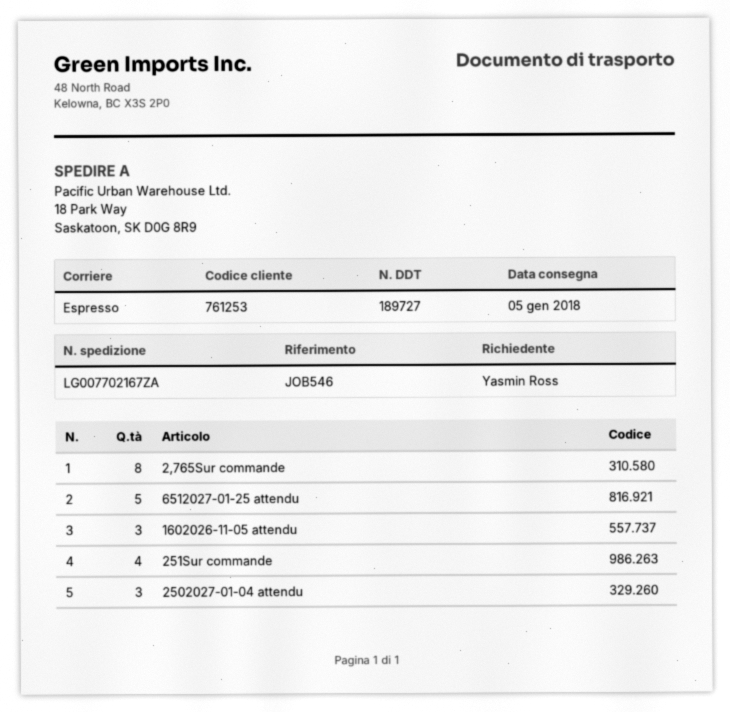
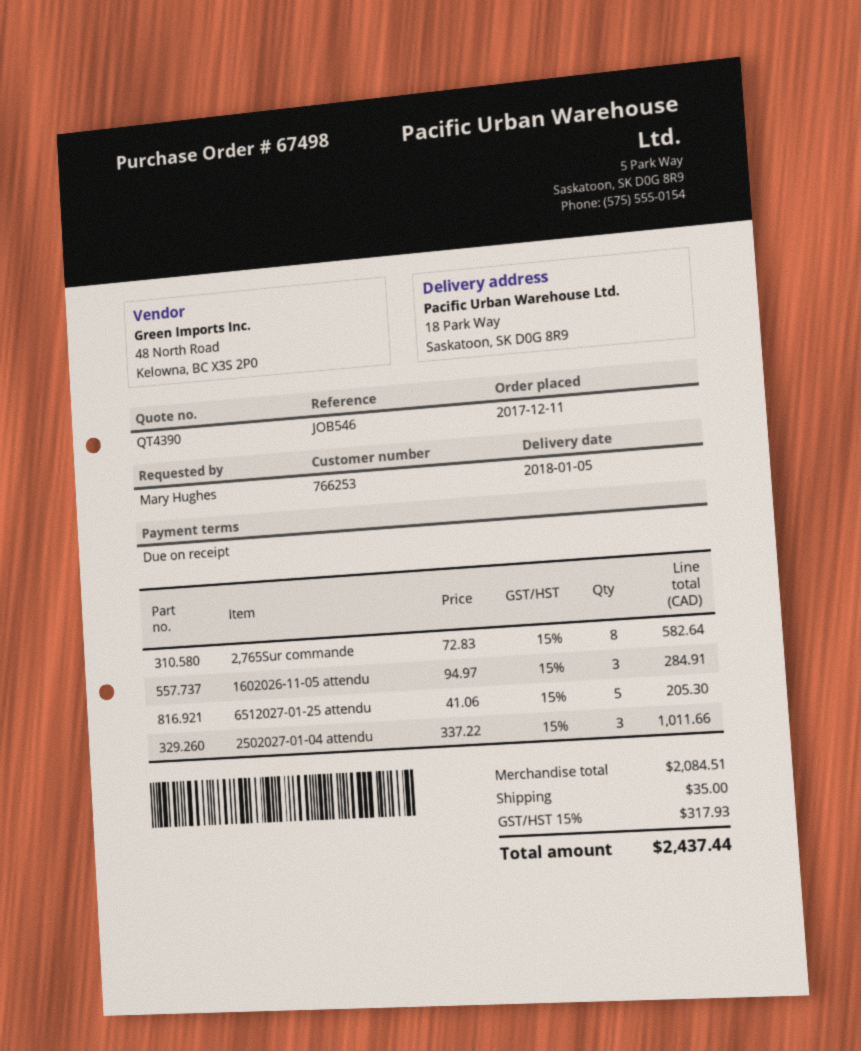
customer number: 761253 -> 766253
ordered by: Yasmin Ross -> Mary Hughes
251Sur commande: 4 -> none

